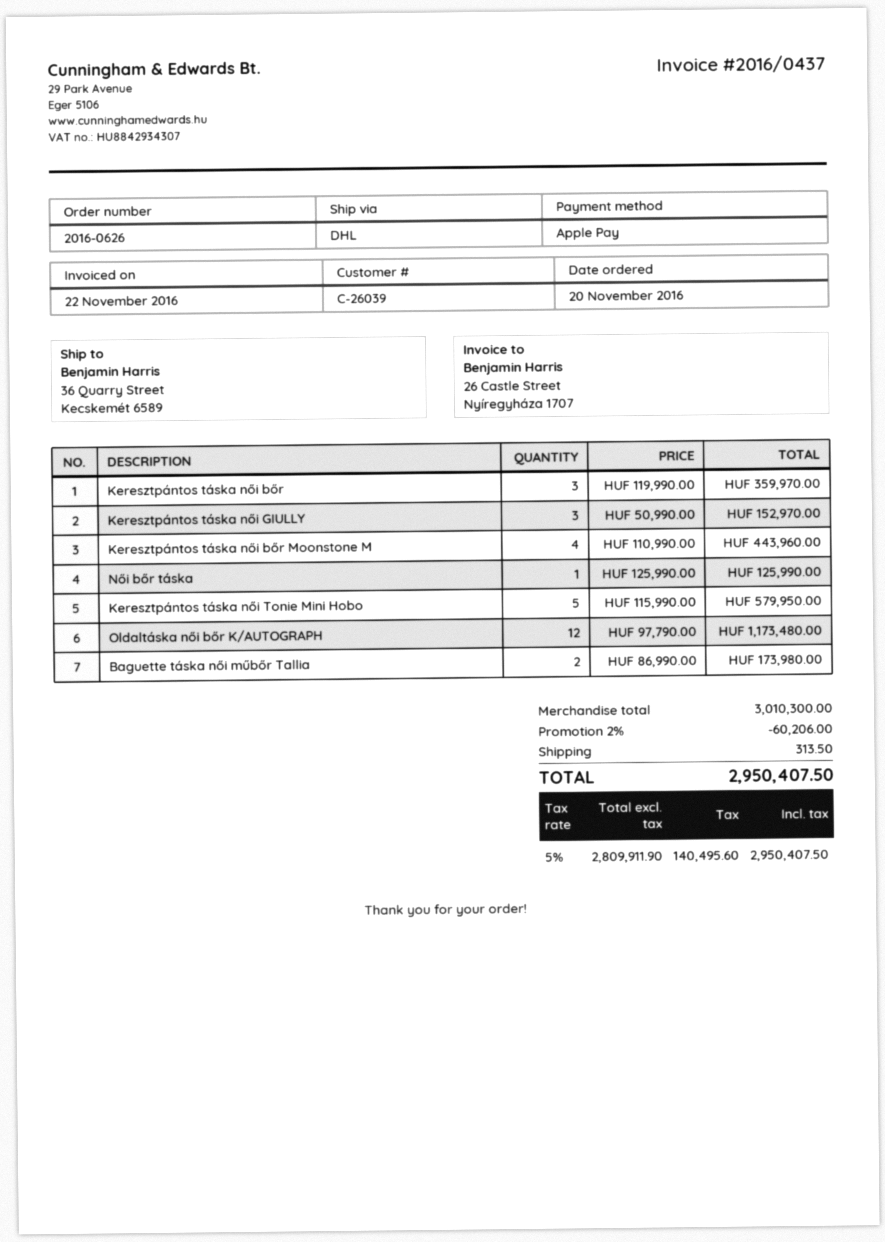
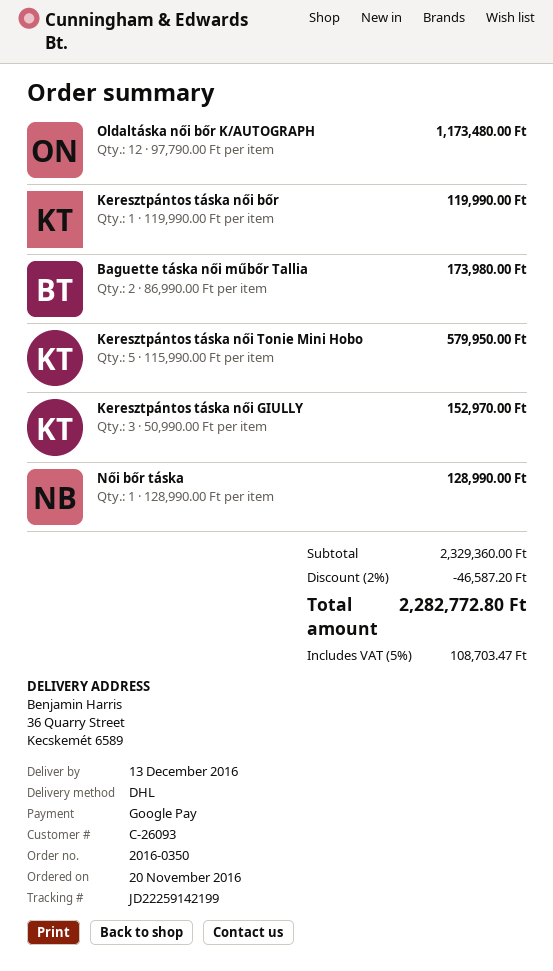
order number: 2016-0626 -> 2016-0350
customer number: C-26039 -> C-26093
payment method: Apple Pay -> Google Pay
Keresztpántos táska női bőr: 3 x 119990.00 = 359970.00 -> 1 x 119990.00 = 119990.00
Keresztpántos táska női bőr Moonstone M: 4 x 110990.00 = 443960.00 -> none
Női bőr táska: 1 x 125990.00 = 125990.00 -> 1 x 128990.00 = 128990.00
subtotal: 3010300.00 -> 2329360.00
discount: 2% = 60206.00 -> 2% = 46587.20
shipping: 313.50 -> none
tax: 5% = 140495.60 -> 5% = 108703.47
total: 2950407.50 -> 2282772.80

